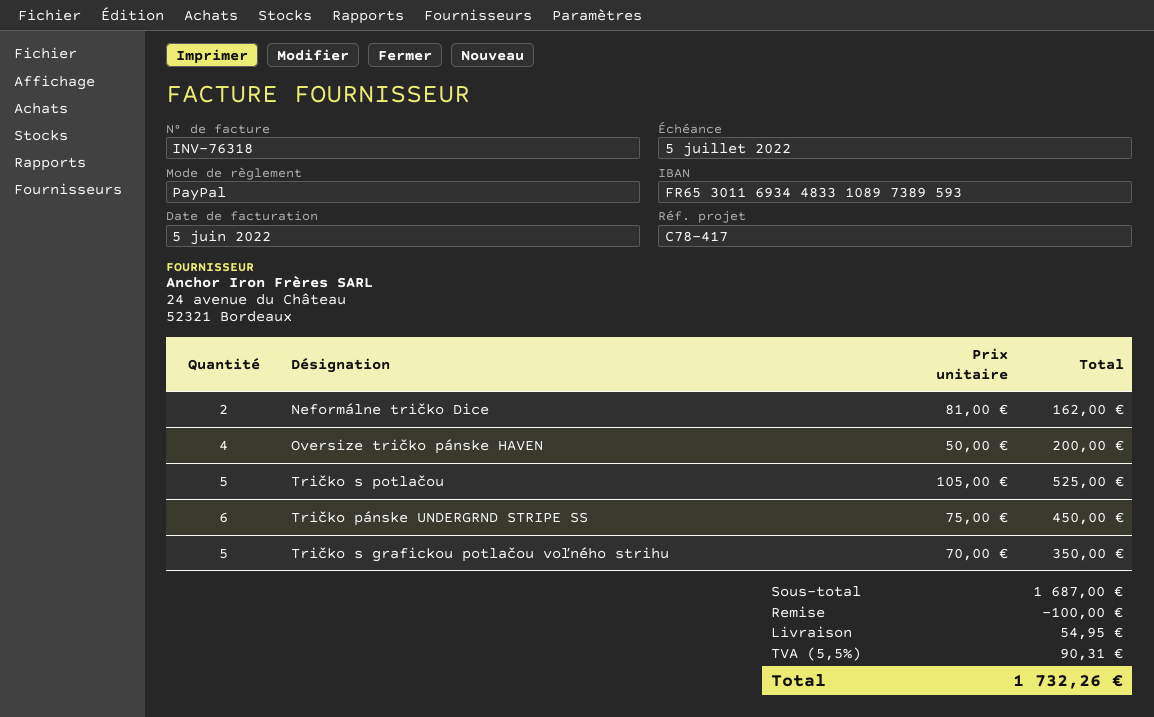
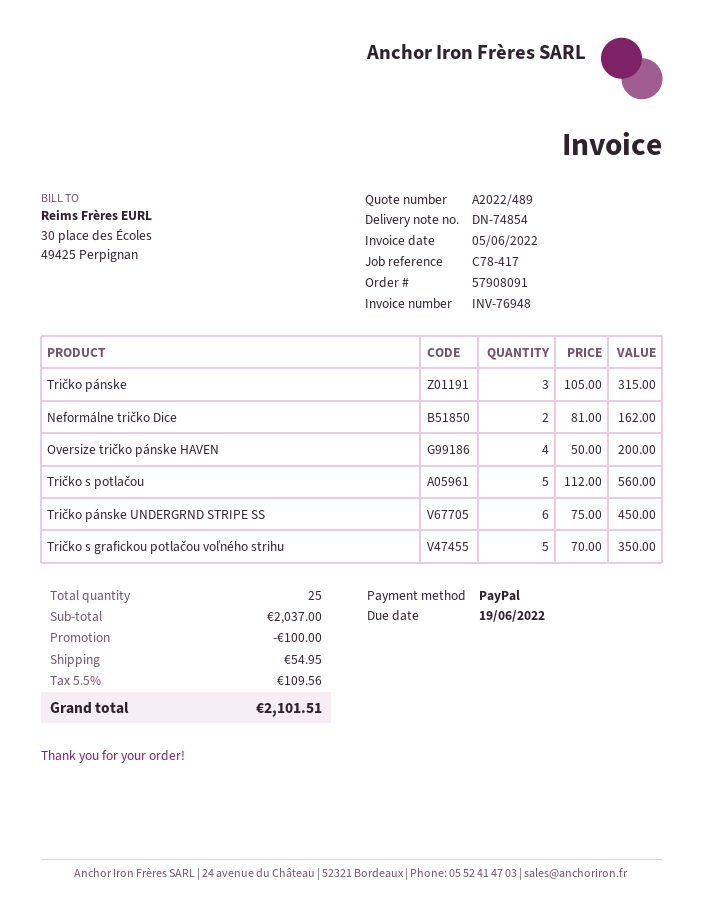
invoice number: INV-76318 -> INV-76948
due date: 2022-07-05 -> 2022-06-19
Tričko s potlačou: 5 x 105.00 = 525.00 -> 5 x 112.00 = 560.00
Tričko pánske: none -> 3 x 105.00 = 315.00
subtotal: 1687.00 -> 2037.00
tax: 5.5% = 90.31 -> 5.5% = 109.56
total: 1732.26 -> 2101.51

